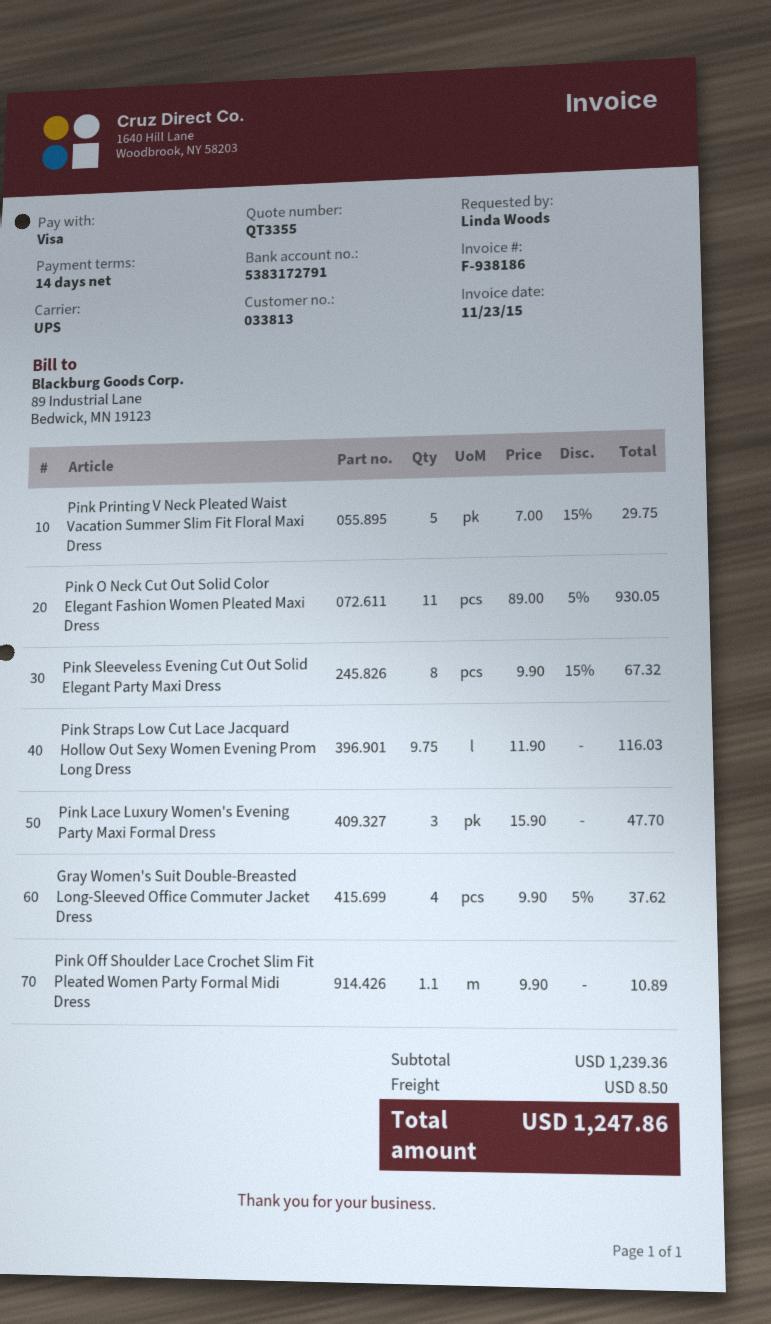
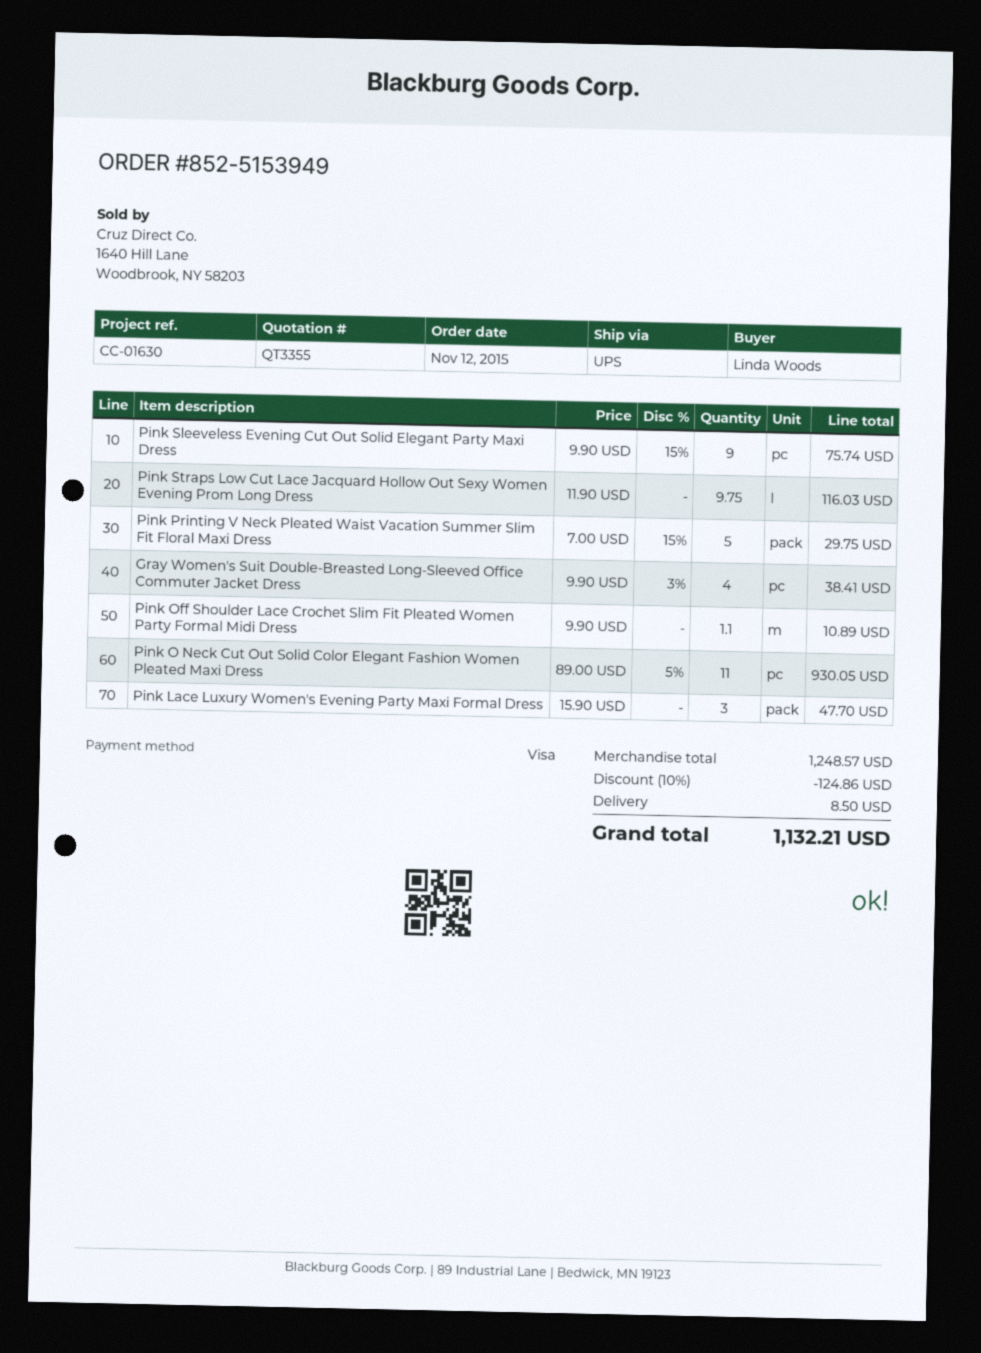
Pink Sleeveless Evening Cut Out Solid Elegant Party Maxi Dress: 8 x 9.90 - 15% = 67.32 -> 9 x 9.90 - 15% = 75.74
Gray Women's Suit Double-Breasted Long-Sleeved Office Commuter Jacket Dress: 4 x 9.90 - 5% = 37.62 -> 4 x 9.90 - 3% = 38.41
subtotal: 1239.36 -> 1248.57
discount: none -> 10% = 124.86
total: 1247.86 -> 1132.21

